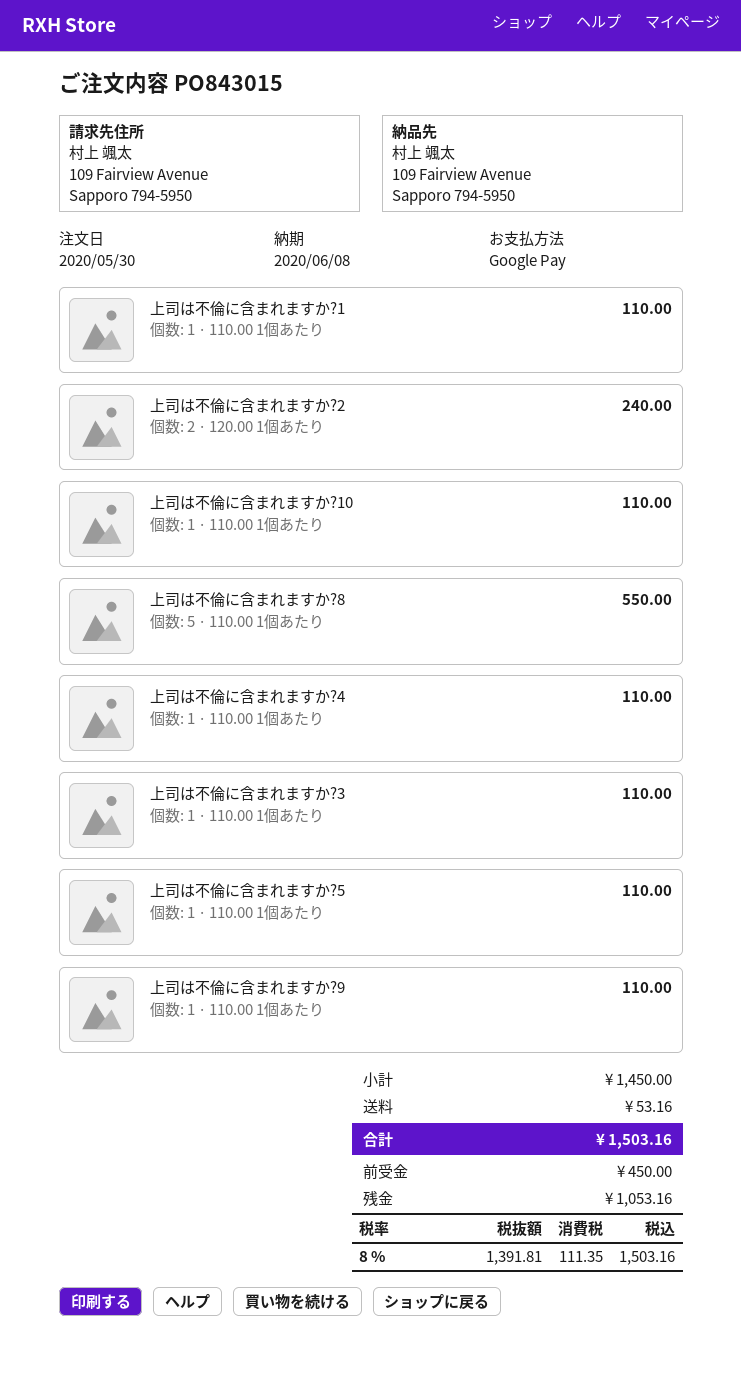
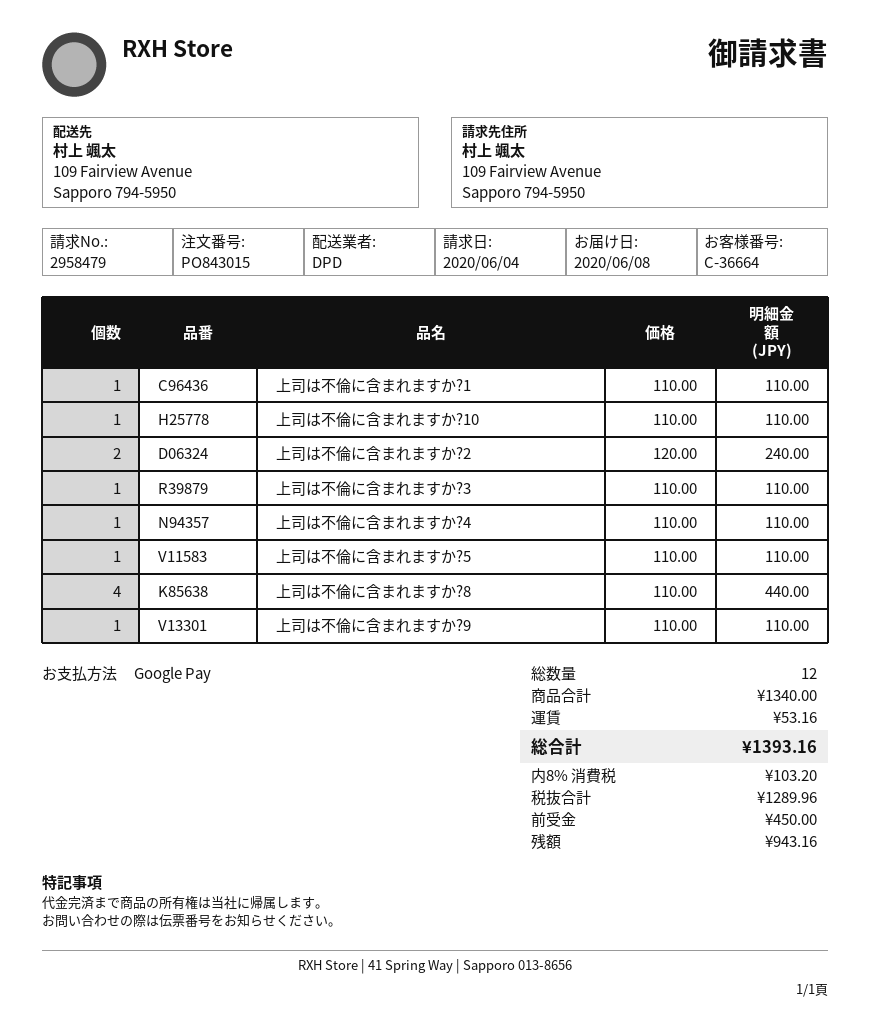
上司は不倫に含まれますか?8: 5 x 110.00 = 550.00 -> 4 x 110.00 = 440.00
subtotal: 1450.00 -> 1340.00
net: 1391.81 -> 1289.96
tax: 8% = 111.35 -> 8% = 103.20
total: 1503.16 -> 1393.16
balance: 1053.16 -> 943.16

